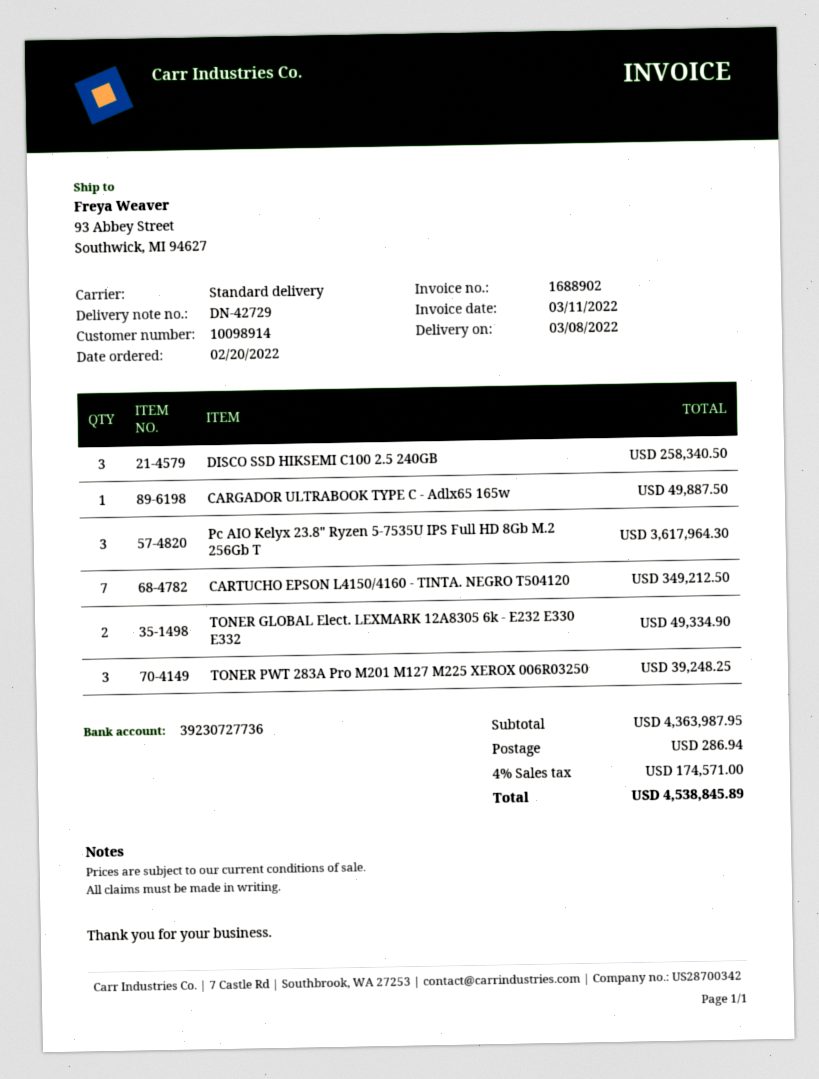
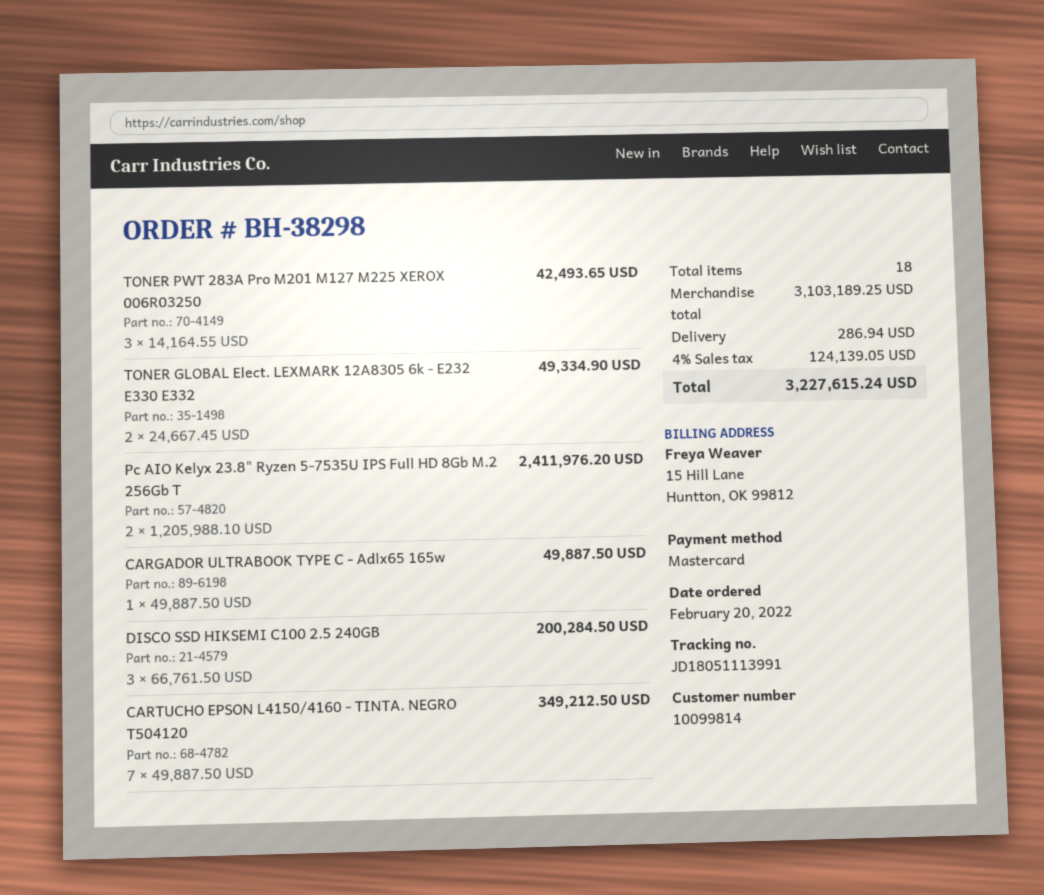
customer number: 10098914 -> 10099814
DISCO SSD HIKSEMI C100 2.5 240GB: 3 for 258340.50 -> 3 for 200284.50
Pc AIO Kelyx 23.8" Ryzen 5-7535U IPS Full HD 8Gb M.2 256Gb T: 3 for 3617964.30 -> 2 for 2411976.20
TONER PWT 283A Pro M201 M127 M225 XEROX 006R03250: 3 for 39248.25 -> 3 for 42493.65
subtotal: 4363987.95 -> 3103189.25
tax: 4% = 174571.00 -> 4% = 124139.05
total: 4538845.89 -> 3227615.24

